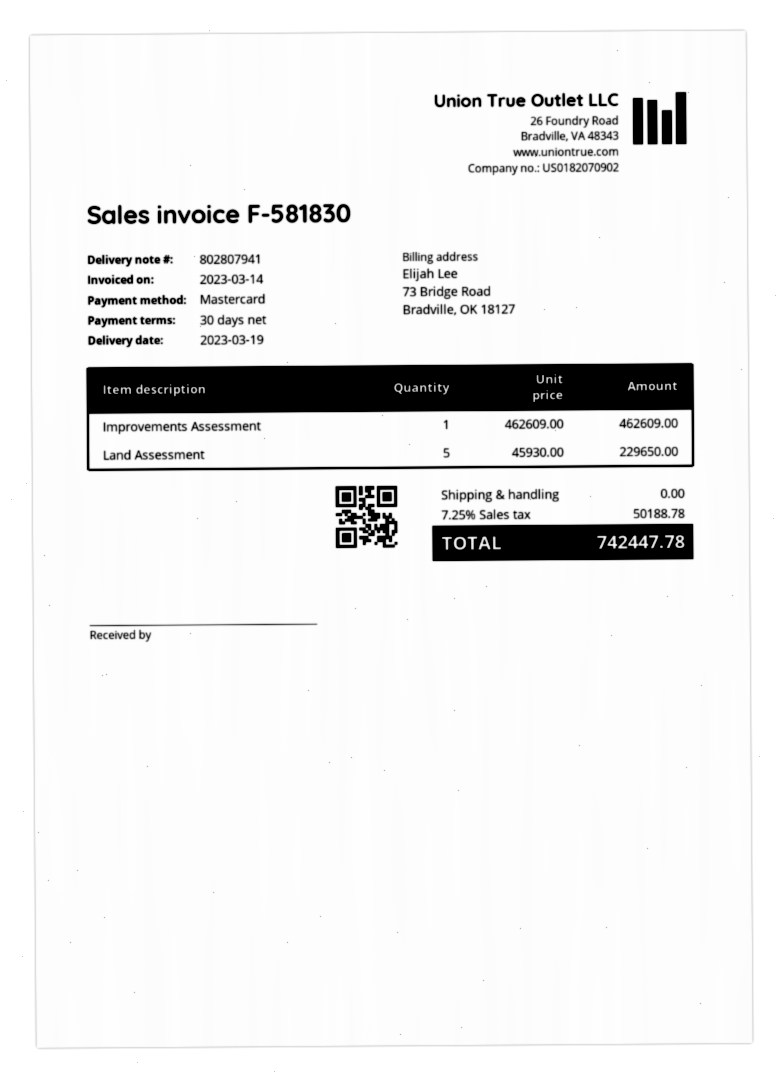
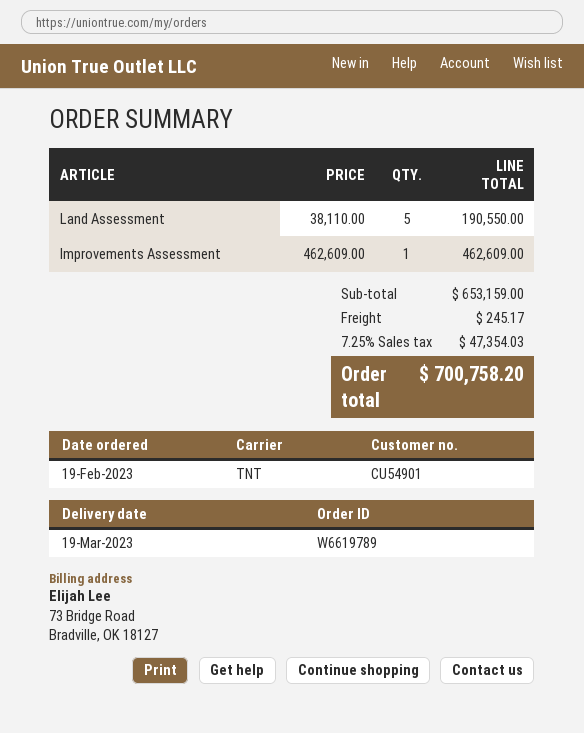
Land Assessment: 5 x 45930.00 = 229650.00 -> 5 x 38110.00 = 190550.00
shipping: 0.00 -> 245.17
tax: 7.25% = 50188.78 -> 7.25% = 47354.03
total: 742447.78 -> 700758.20

